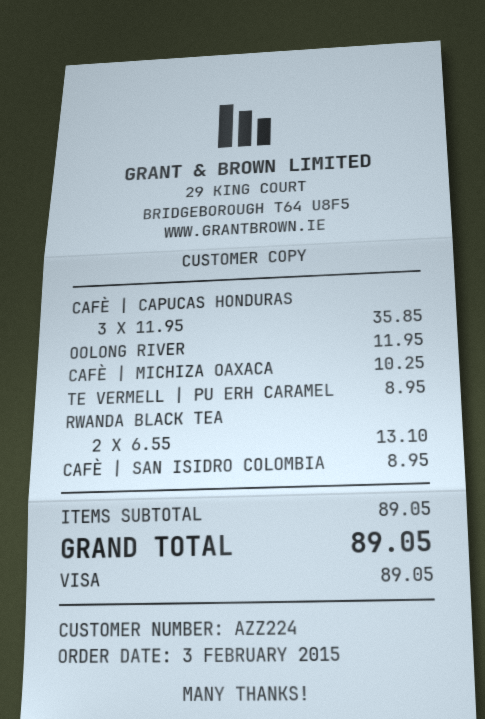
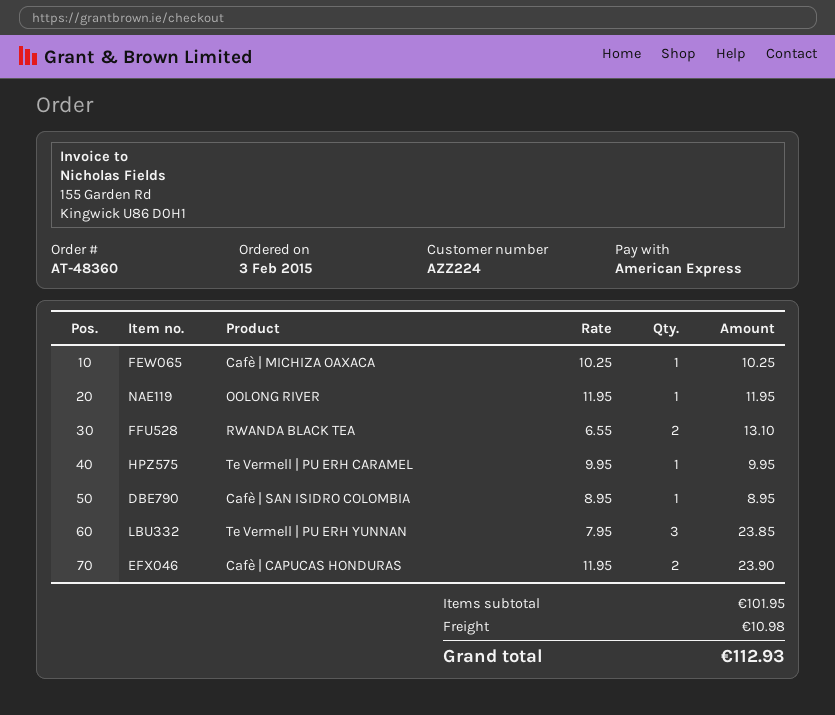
payment method: Visa -> American Express
CAFÈ | CAPUCAS HONDURAS: 3 x 11.95 = 35.85 -> 2 x 11.95 = 23.90
TE VERMELL | PU ERH CARAMEL: 1 x 8.95 = 8.95 -> 1 x 9.95 = 9.95
Te Vermell | PU ERH YUNNAN: none -> 3 x 7.95 = 23.85
subtotal: 89.05 -> 101.95
shipping: none -> 10.98
total: 89.05 -> 112.93

